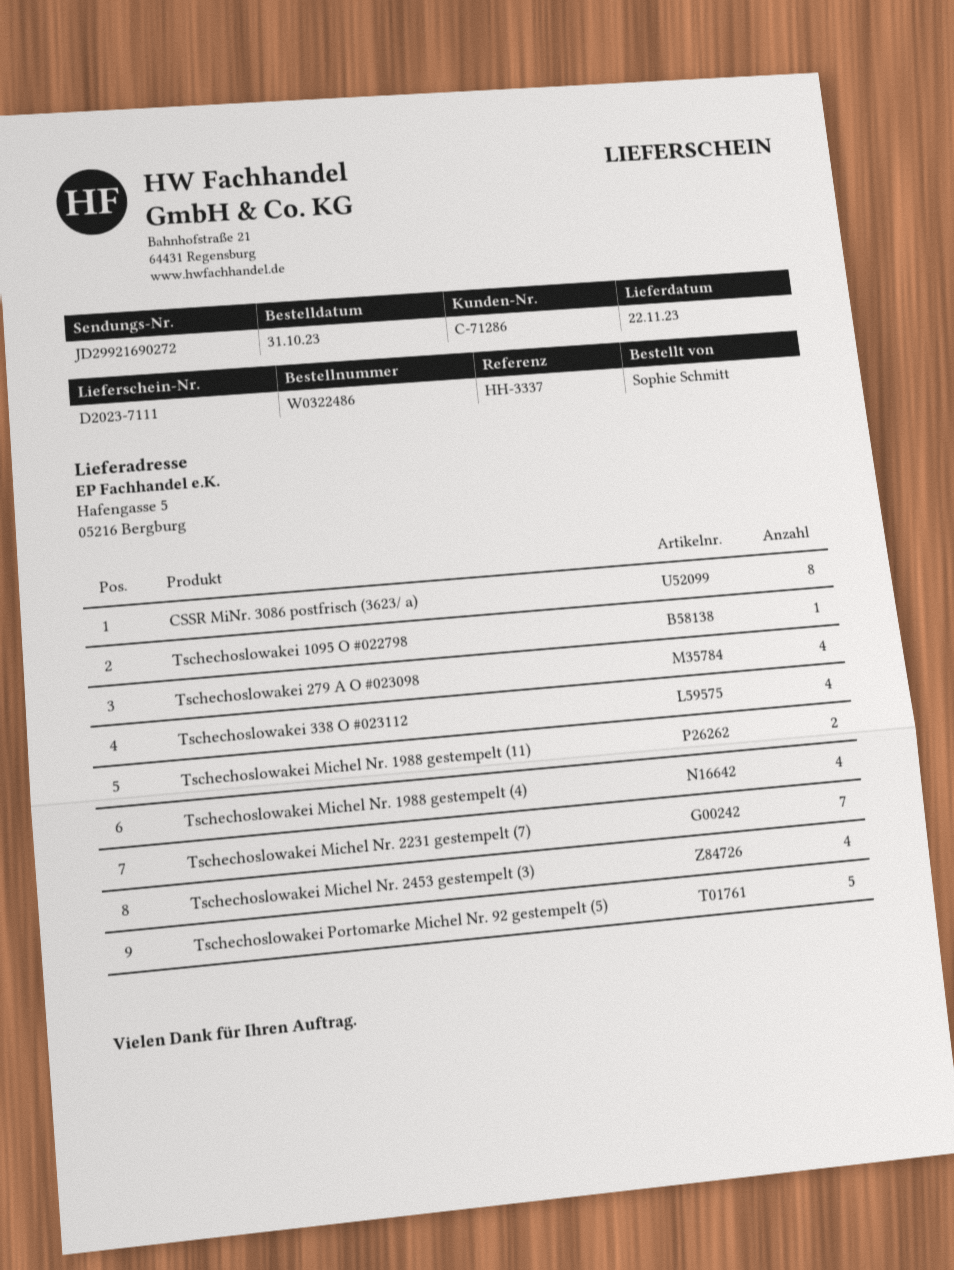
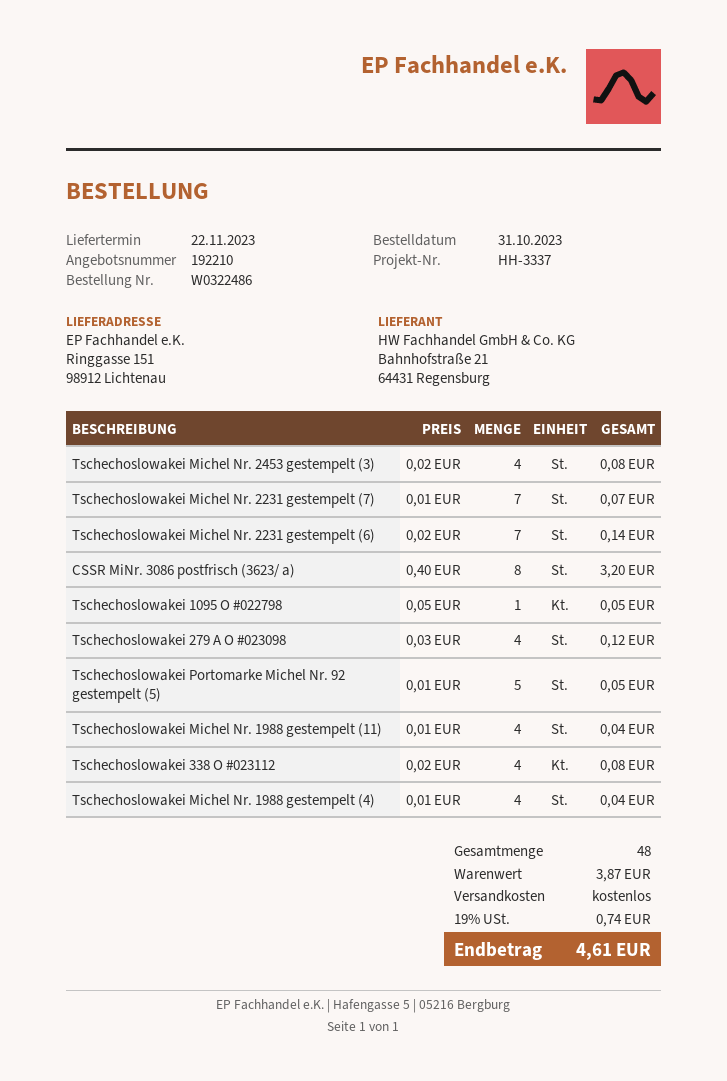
ship to: Hafengasse 5, 05216 Bergburg -> Ringgasse 151, 98912 Lichtenau
Tschechoslowakei Michel Nr. 1988 gestempelt (11): 2 -> 4
Tschechoslowakei Michel Nr. 2231 gestempelt (6): none -> 7

